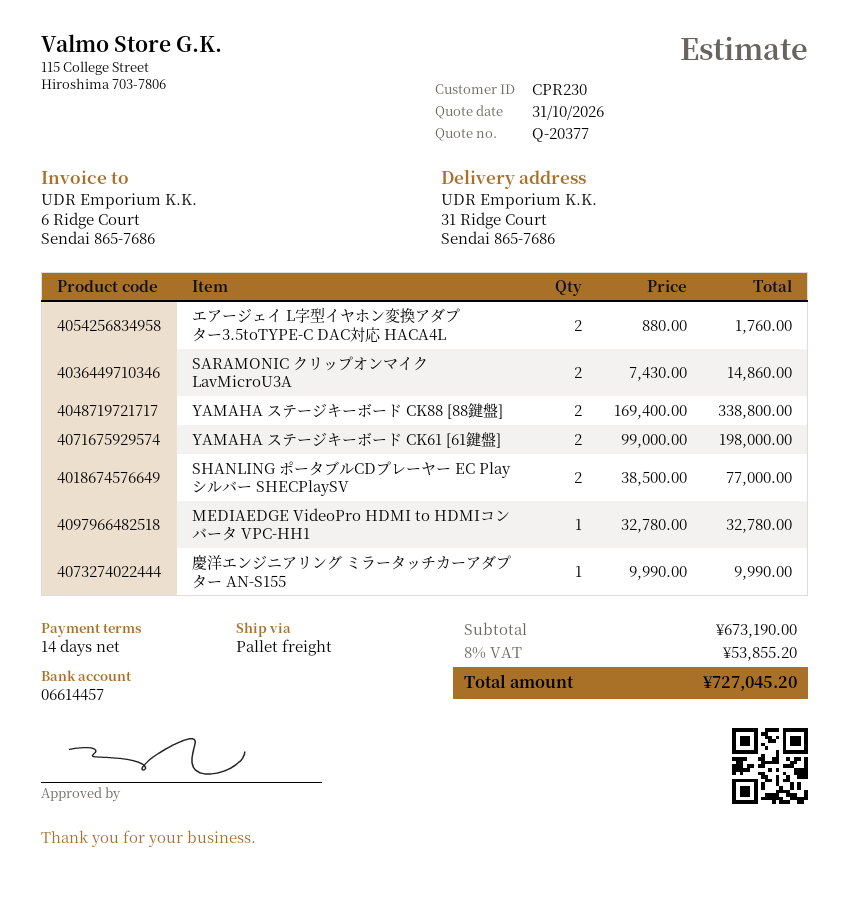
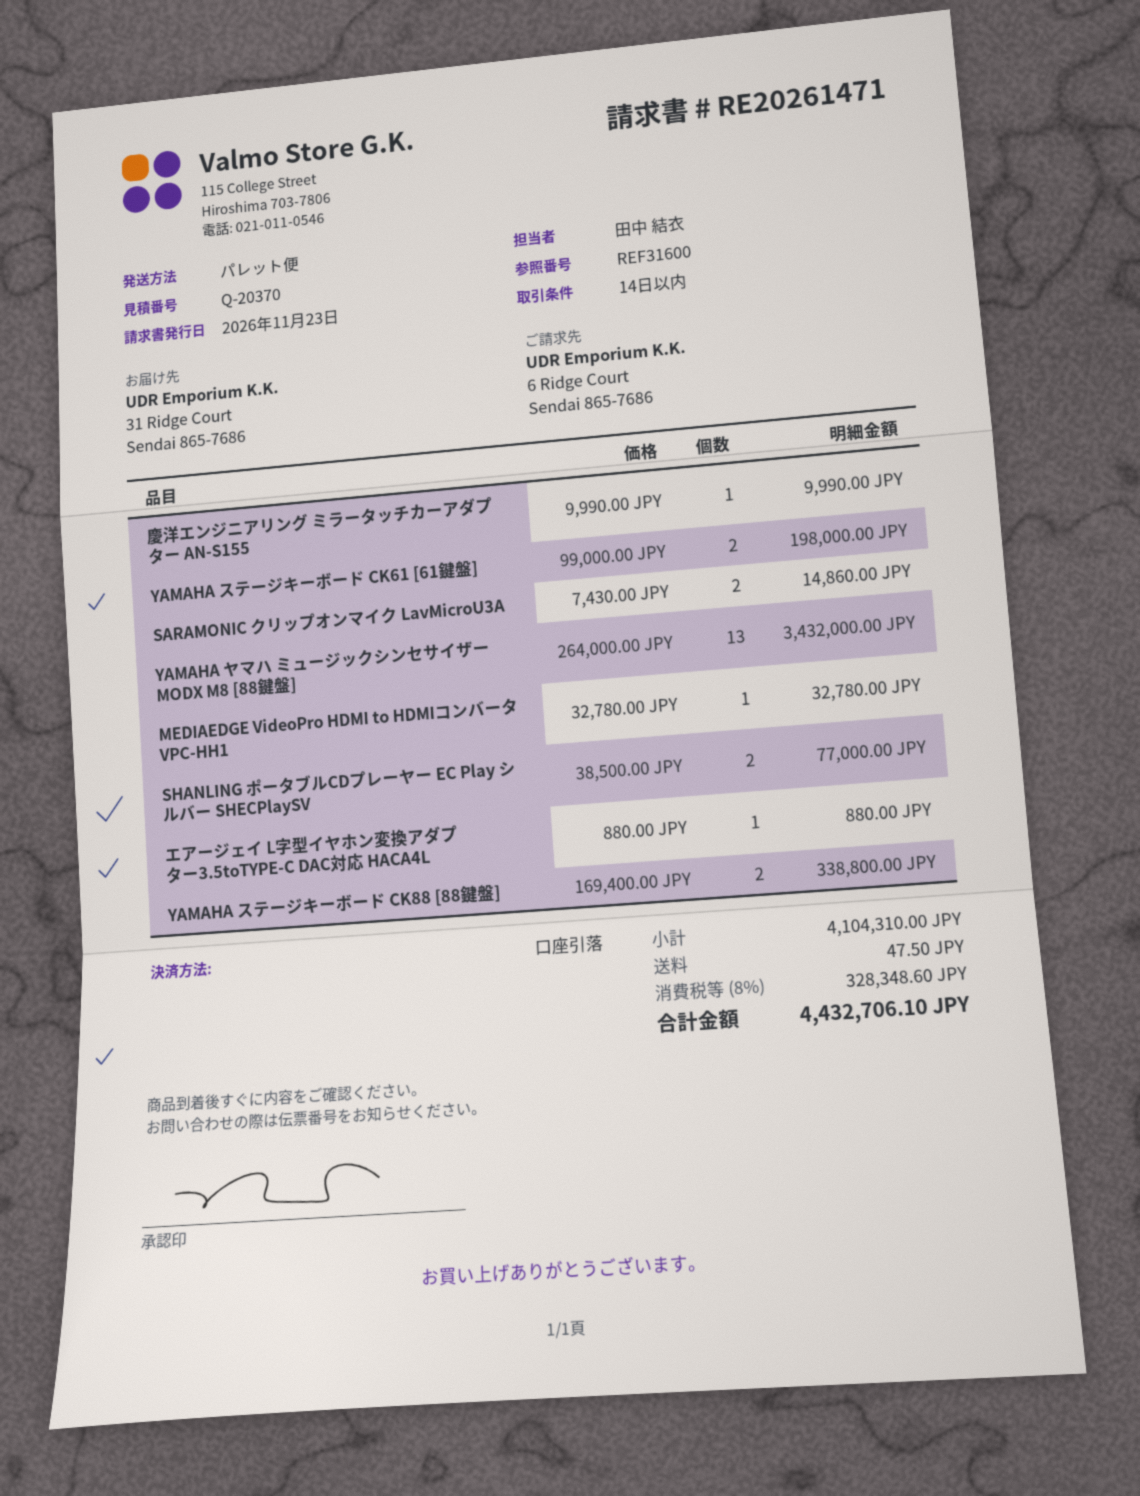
quote number: Q-20377 -> Q-20370
エアージェイ L字型イヤホン変換アダプター3.5toTYPE-C DAC対応 HACA4L: 2 x 880.00 = 1760.00 -> 1 x 880.00 = 880.00
YAMAHA ヤマハ ミュージックシンセサイザー MODX M8 [88鍵盤]: none -> 13 x 264000.00 = 3432000.00
subtotal: 673190.00 -> 4104310.00
shipping: none -> 47.50
tax: 8% = 53855.20 -> 8% = 328348.60
total: 727045.20 -> 4432706.10

